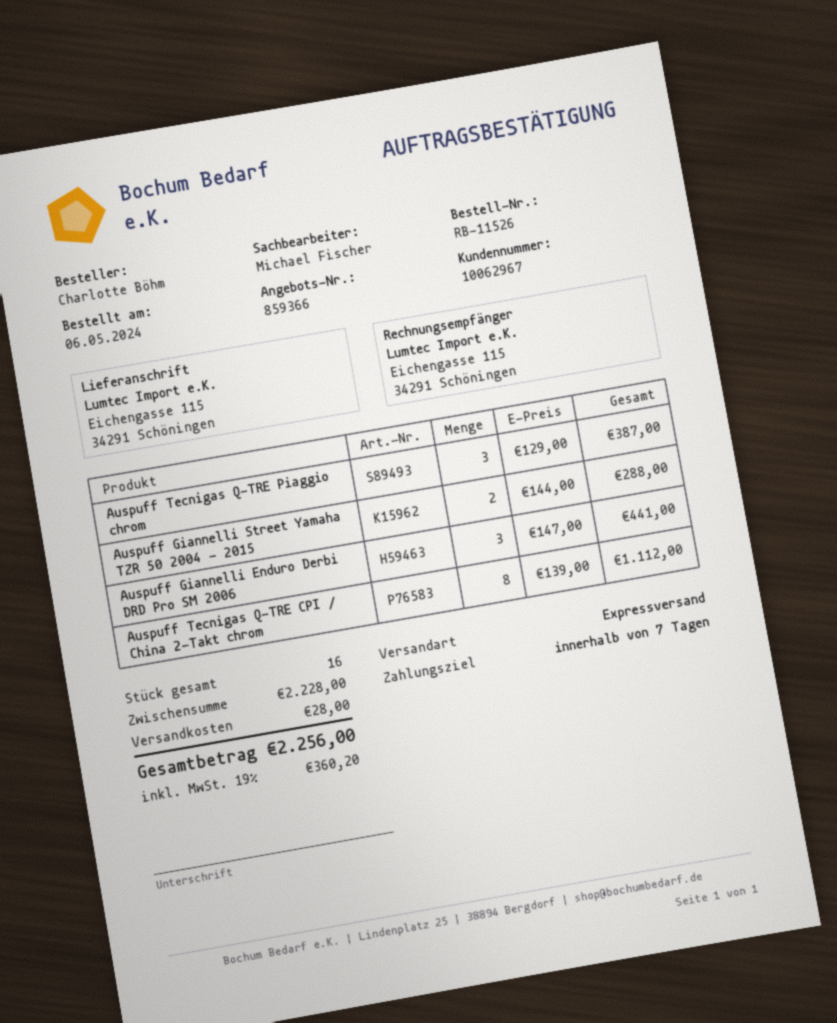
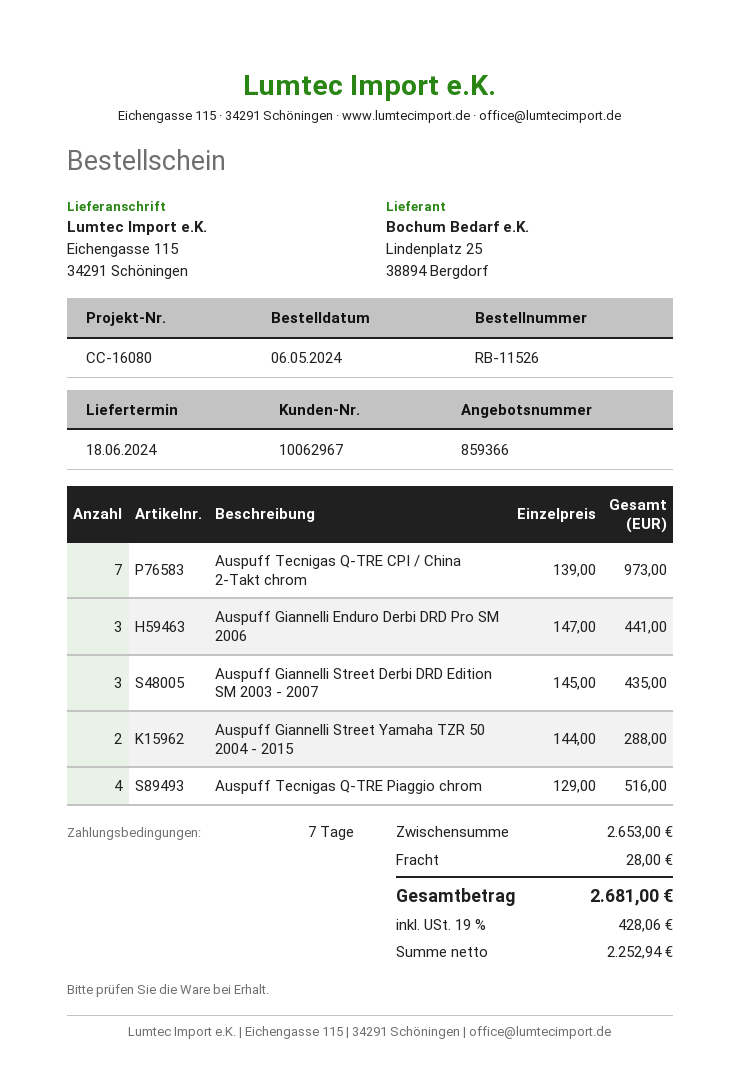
Auspuff Tecnigas Q-TRE Piaggio chrom: 3 x 129.00 = 387.00 -> 4 x 129.00 = 516.00
Auspuff Tecnigas Q-TRE CPI / China 2-Takt chrom: 8 x 139.00 = 1112.00 -> 7 x 139.00 = 973.00
Auspuff Giannelli Street Derbi DRD Edition SM 2003 - 2007: none -> 3 x 145.00 = 435.00
subtotal: 2228.00 -> 2653.00
tax: 19% = 360.20 -> 19% = 428.06
total: 2256.00 -> 2681.00

